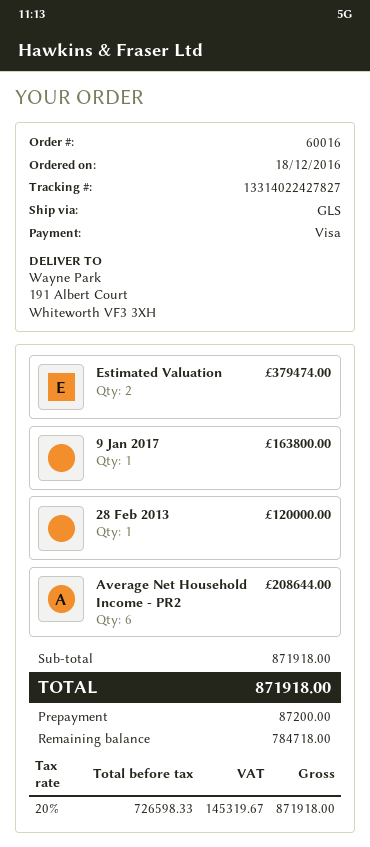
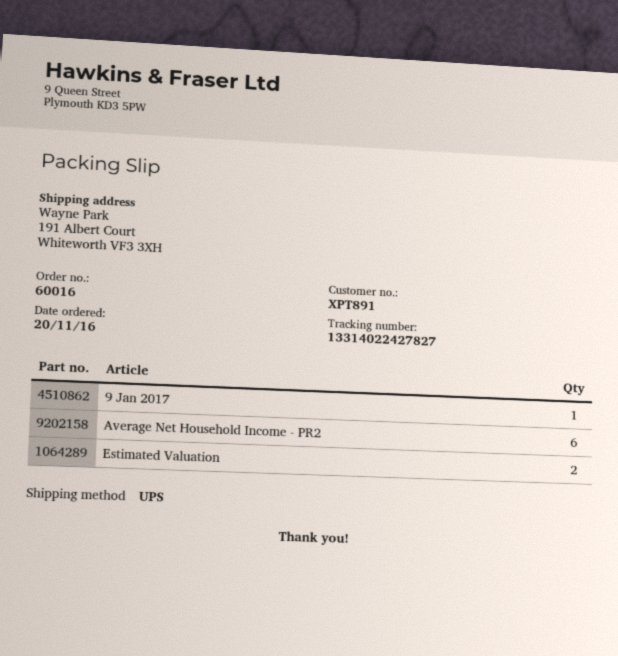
order date: 2016-12-18 -> 2016-11-20
shipping method: GLS -> UPS
28 Feb 2013: 1 -> none

